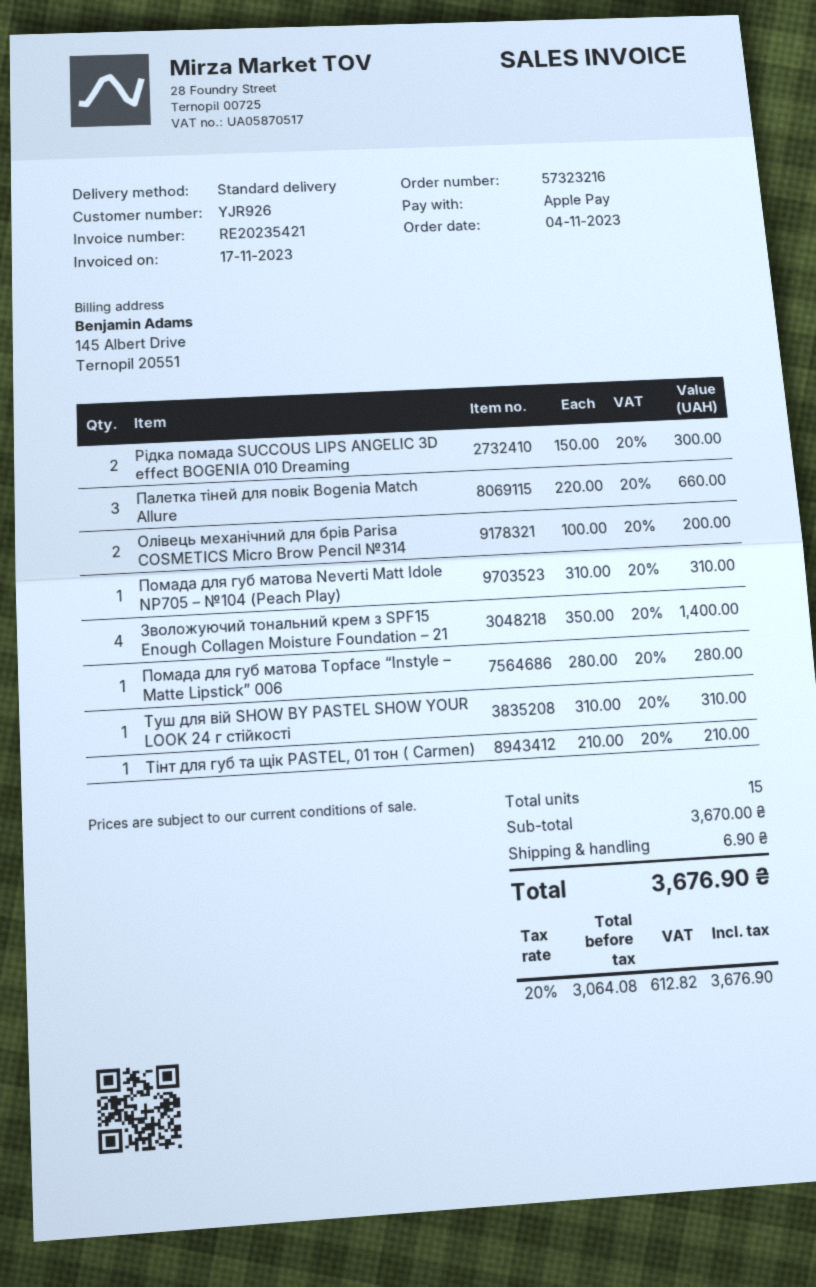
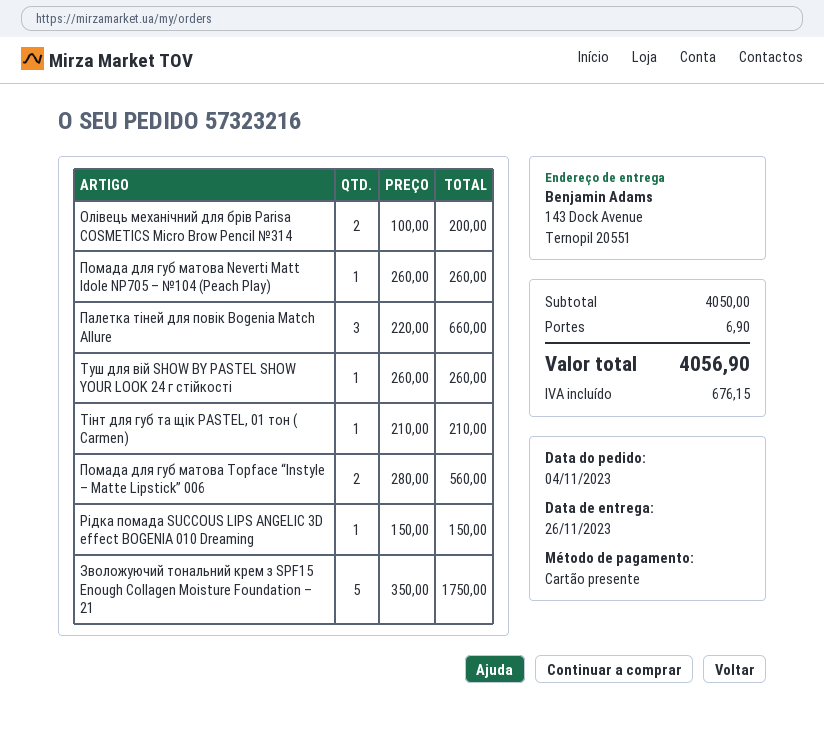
payment method: Apple Pay -> gift card
Рідка помада SUCCOUS LIPS ANGELIC 3D effect BOGENIA 010 Dreaming: 2 x 150.00 = 300.00 -> 1 x 150.00 = 150.00
Помада для губ матова Neverti Matt Idole NP705 – №104 (Peach Play): 1 x 310.00 = 310.00 -> 1 x 260.00 = 260.00
Зволожуючий тональний крем з SPF15 Enough Collagen Moisture Foundation – 21: 4 x 350.00 = 1400.00 -> 5 x 350.00 = 1750.00
Помада для губ матова Topface “Instyle – Matte Lipstick” 006: 1 x 280.00 = 280.00 -> 2 x 280.00 = 560.00
Туш для вій SHOW BY PASTEL SHOW YOUR LOOK 24 г стійкості: 1 x 310.00 = 310.00 -> 1 x 260.00 = 260.00
subtotal: 3670.00 -> 4050.00
tax: 612.82 -> 676.15
total: 3676.90 -> 4056.90

